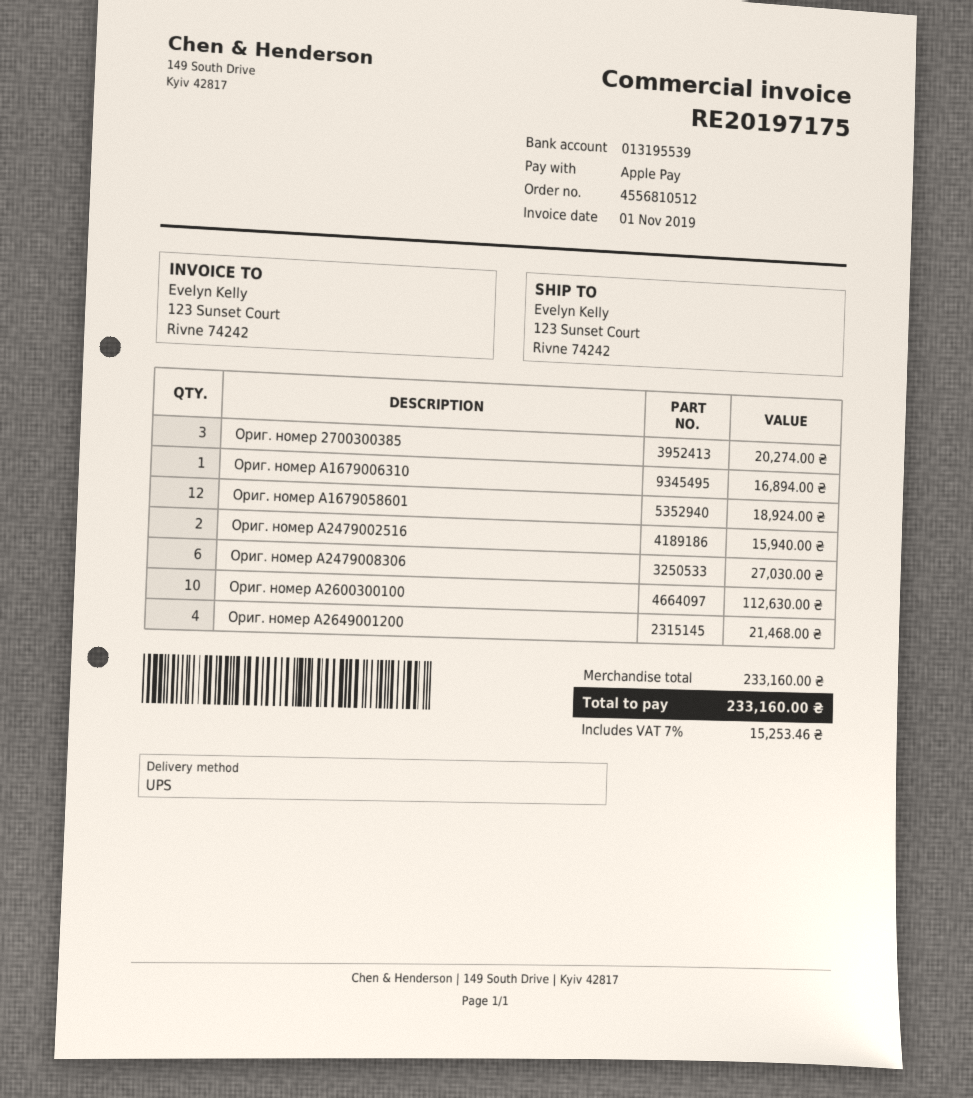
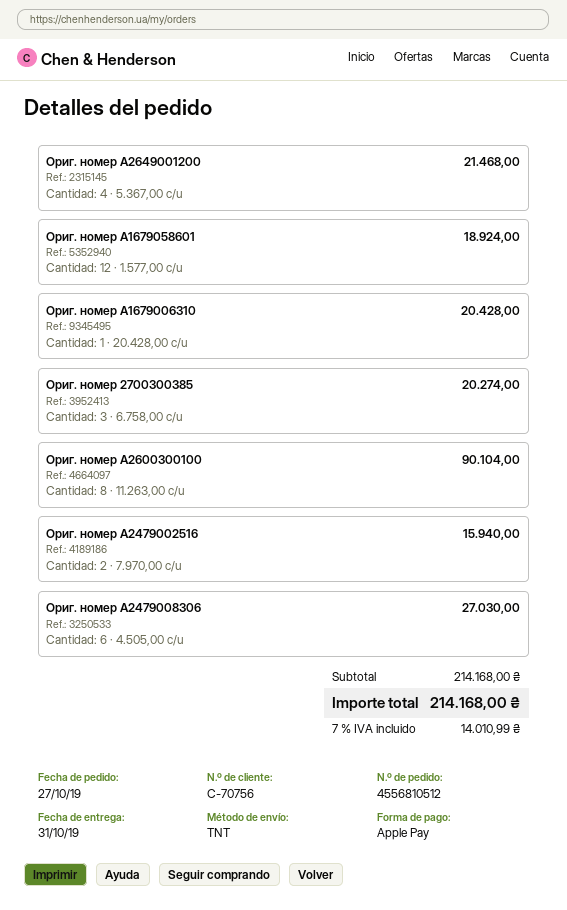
shipping method: UPS -> TNT
Ориг. номер A1679006310: 1 for 16894.00 -> 1 for 20428.00
Ориг. номер A2600300100: 10 for 112630.00 -> 8 for 90104.00
subtotal: 233160.00 -> 214168.00
tax: 7% = 15253.46 -> 7% = 14010.99
total: 233160.00 -> 214168.00

